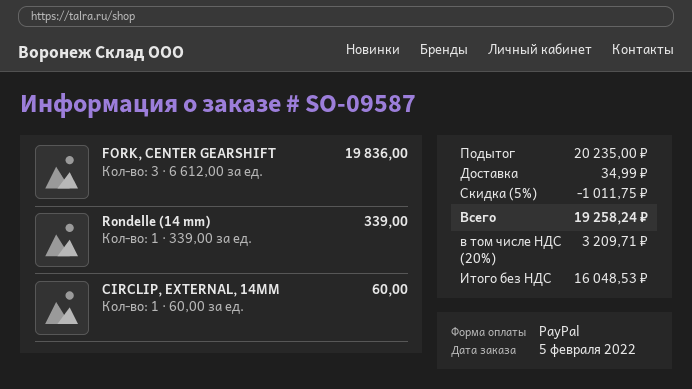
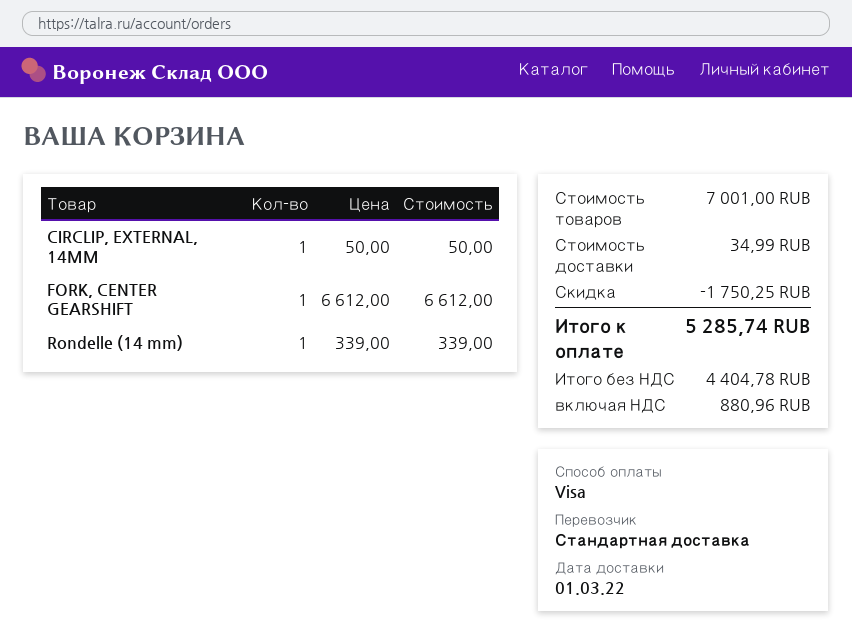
payment method: PayPal -> Visa
FORK, CENTER GEARSHIFT: 3 x 6612.00 = 19836.00 -> 1 x 6612.00 = 6612.00
CIRCLIP, EXTERNAL, 14MM: 1 x 60.00 = 60.00 -> 1 x 50.00 = 50.00
subtotal: 20235.00 -> 7001.00
discount: 1011.75 -> 1750.25
net: 16048.53 -> 4404.78
tax: 3209.71 -> 880.96
total: 19258.24 -> 5285.74

